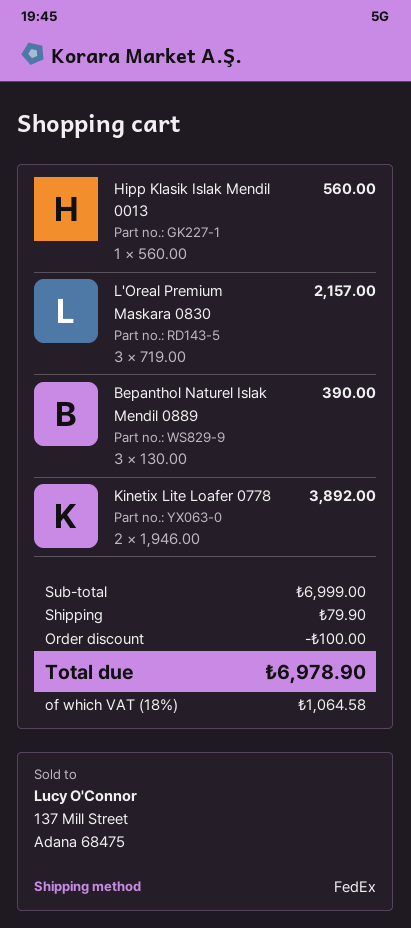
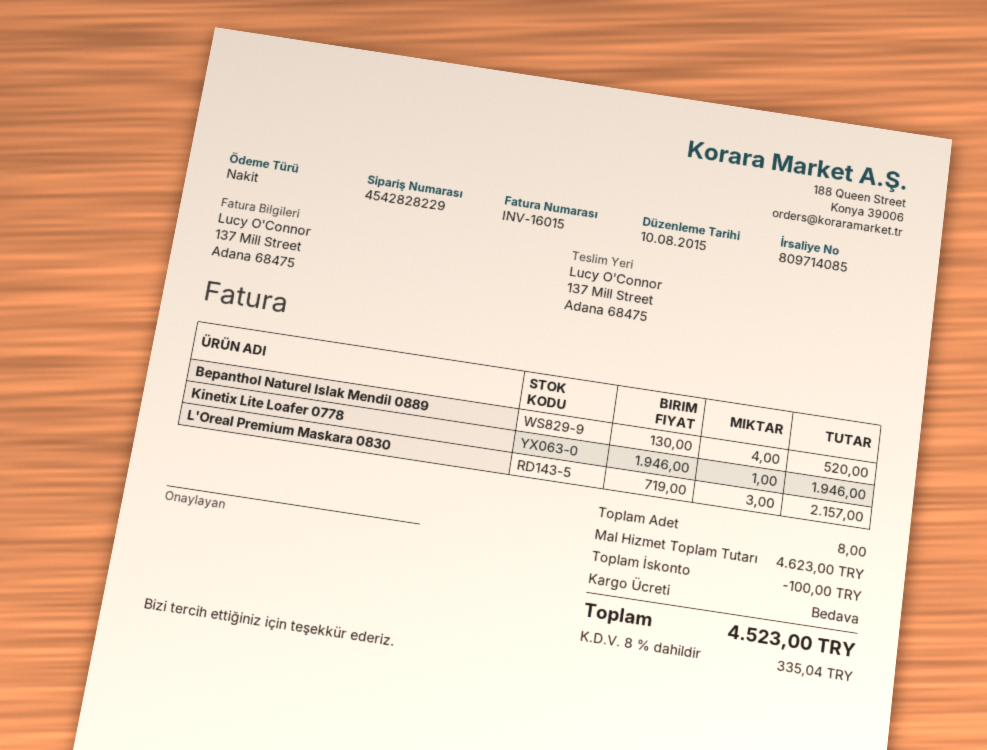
Hipp Klasik Islak Mendil 0013: 1 x 560.00 = 560.00 -> none
Bepanthol Naturel Islak Mendil 0889: 3 x 130.00 = 390.00 -> 4 x 130.00 = 520.00
Kinetix Lite Loafer 0778: 2 x 1946.00 = 3892.00 -> 1 x 1946.00 = 1946.00
subtotal: 6999.00 -> 4623.00
shipping: 79.90 -> 0.00
tax: 18% = 1064.58 -> 8% = 335.04
total: 6978.90 -> 4523.00

